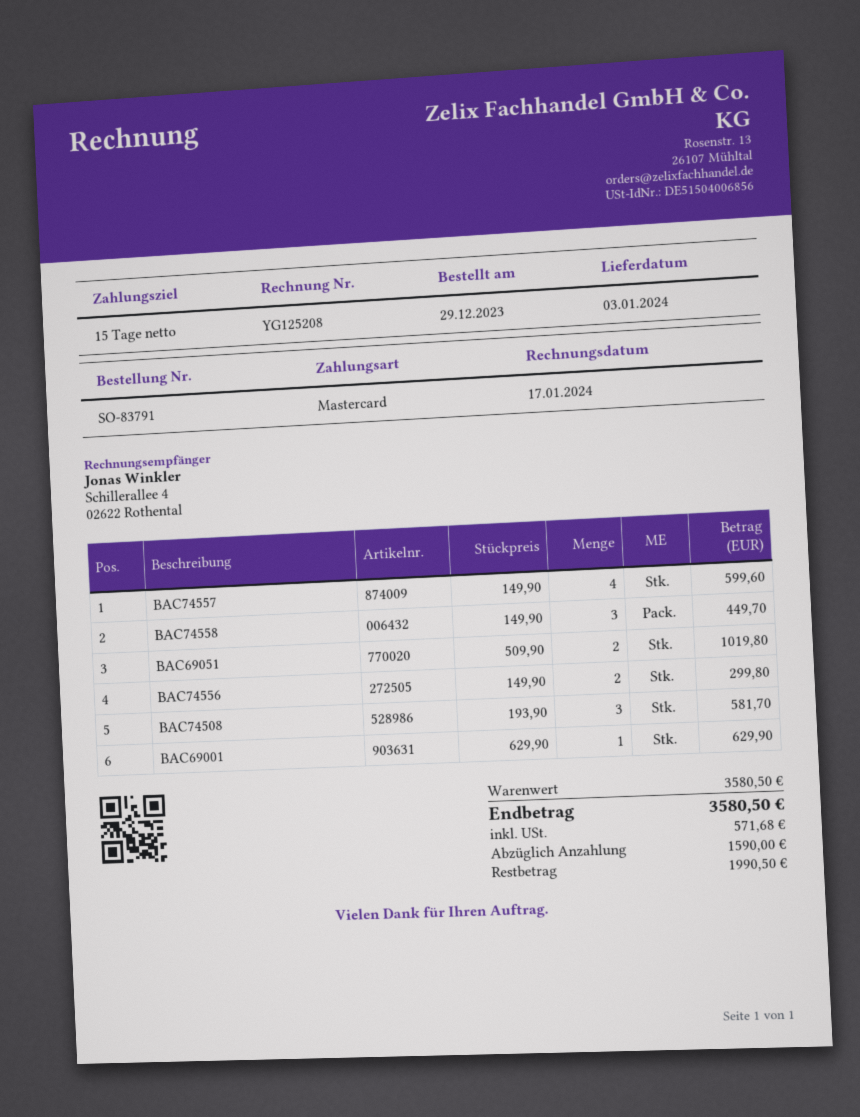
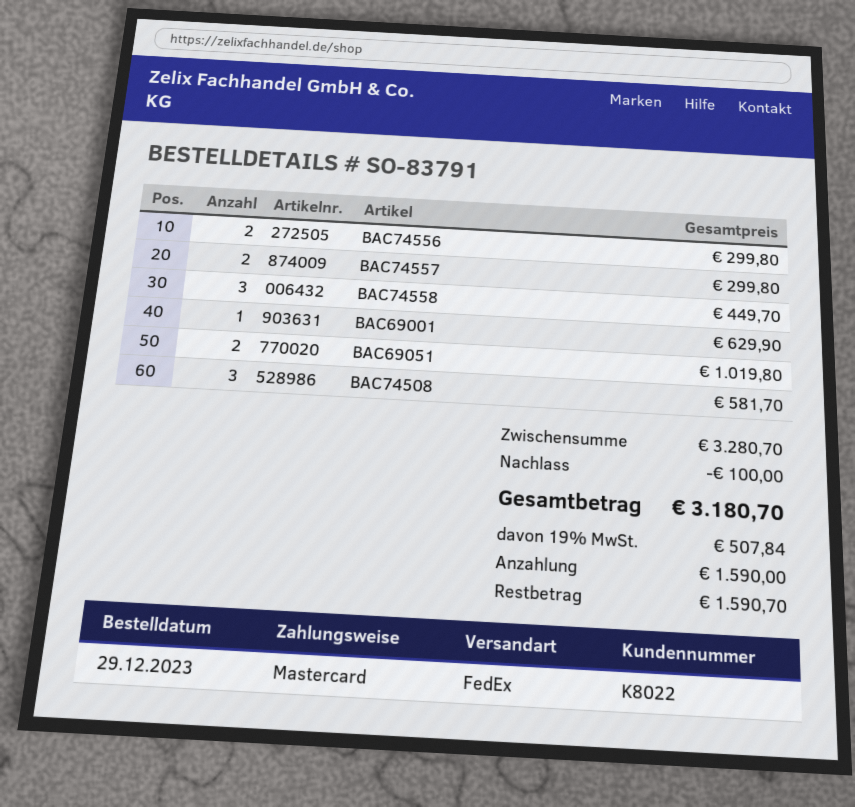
BAC74557: 4 for 599.60 -> 2 for 299.80
subtotal: 3580.50 -> 3280.70
discount: none -> 100.00
tax: 571.68 -> 507.84
total: 3580.50 -> 3180.70
balance: 1990.50 -> 1590.70

